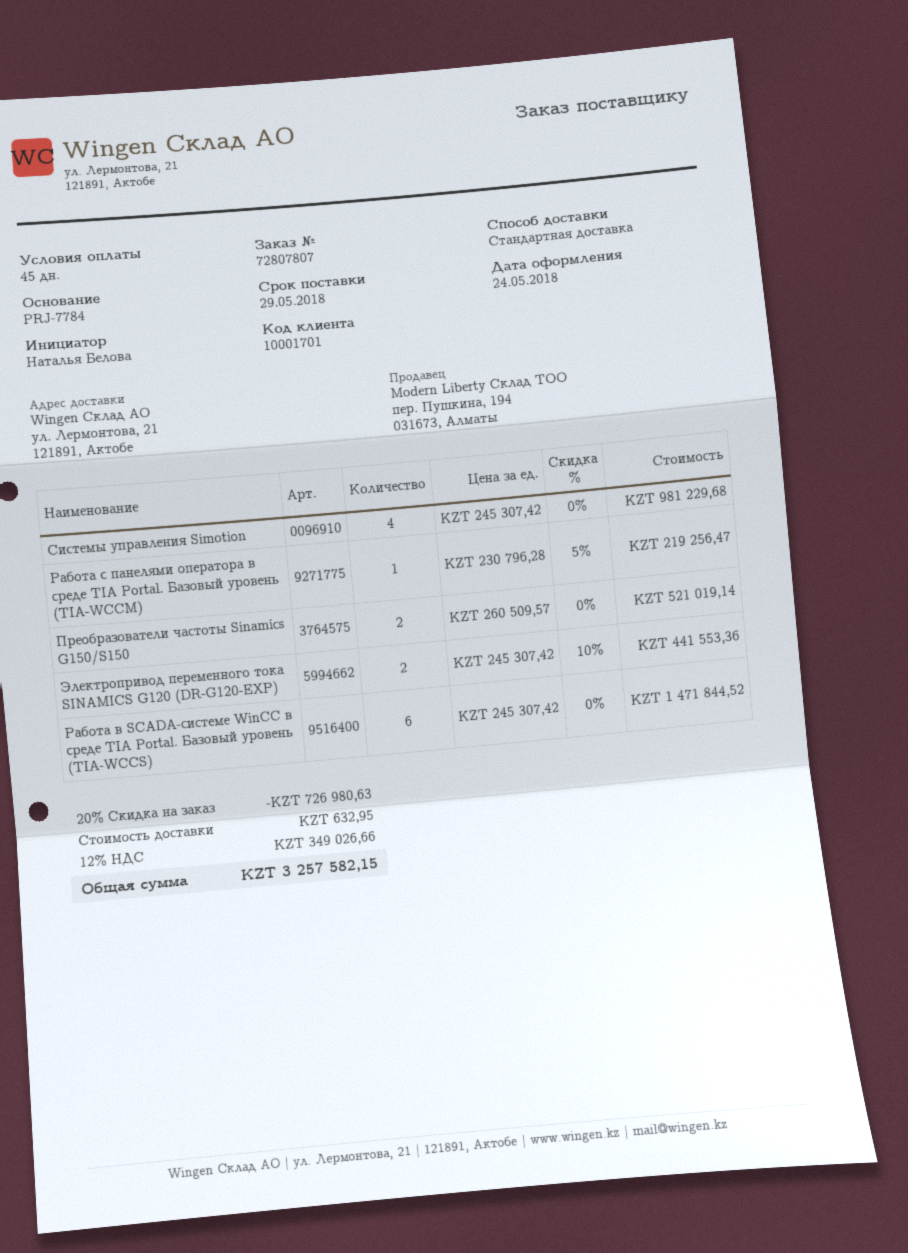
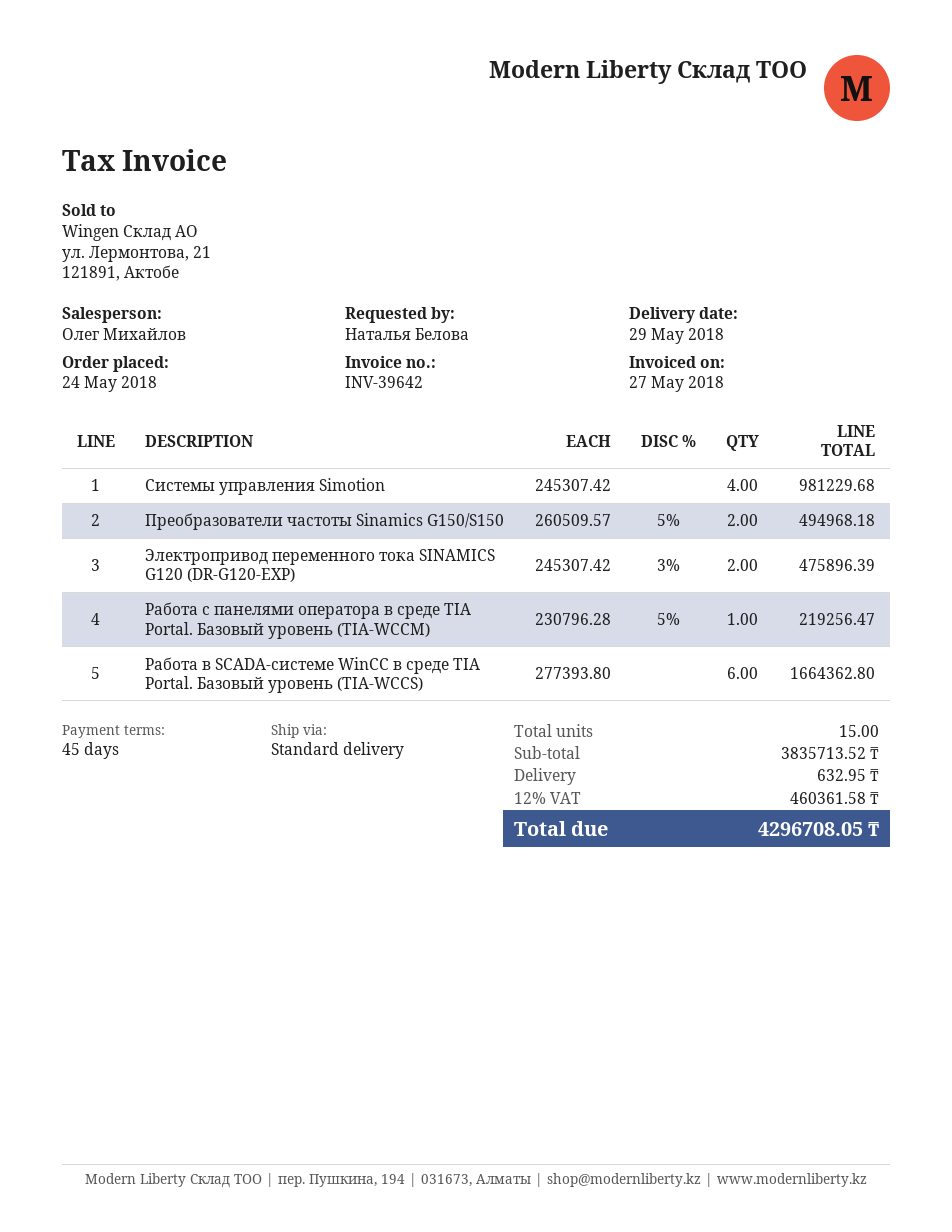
Преобразователи частоты Sinamics G150/S150: 2 x 260509.57 = 521019.14 -> 2 x 260509.57 - 5% = 494968.18
Электропривод переменного тока SINAMICS G120 (DR-G120-EXP): 2 x 245307.42 - 10% = 441553.36 -> 2 x 245307.42 - 3% = 475896.39
Работа в SCADA-системе WinCC в среде TIA Portal. Базовый уровень (TIA-WCCS): 6 x 245307.42 = 1471844.52 -> 6 x 277393.80 = 1664362.80
discount: 20% = 726980.63 -> none
tax: 12% = 349026.66 -> 12% = 460361.58
total: 3257582.15 -> 4296708.05

